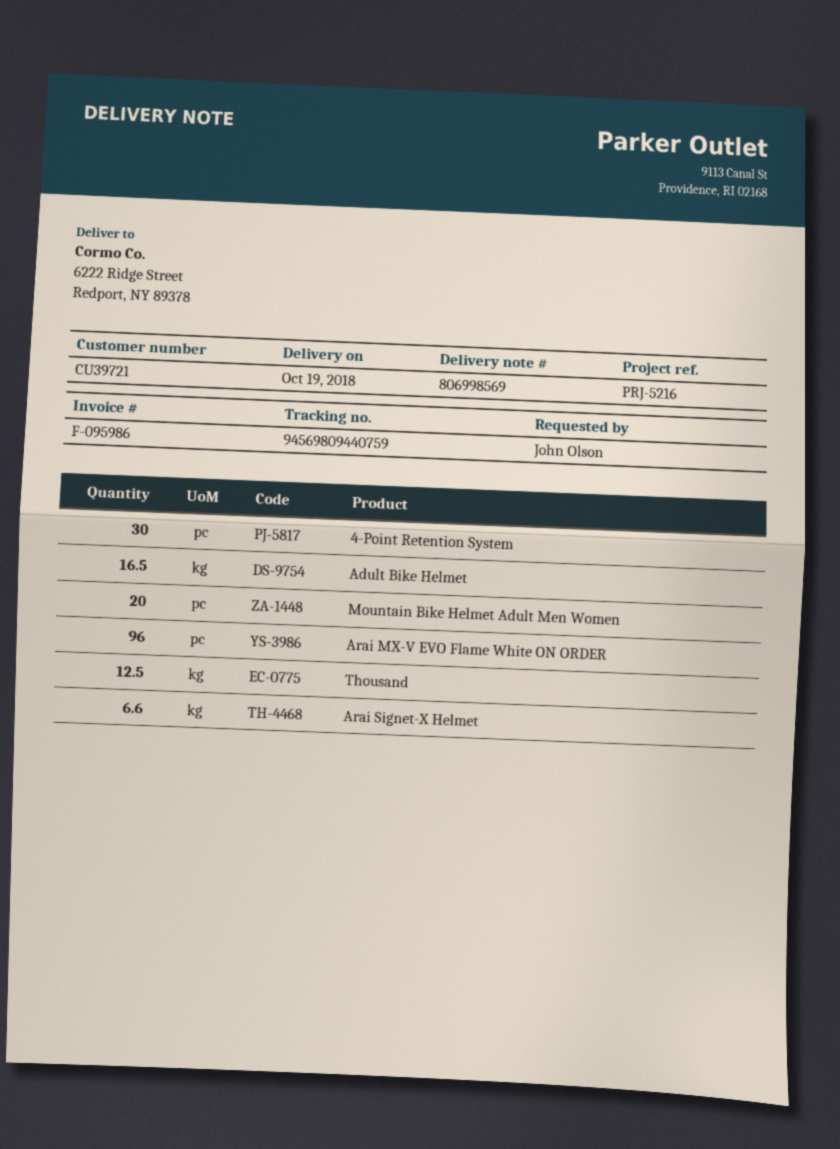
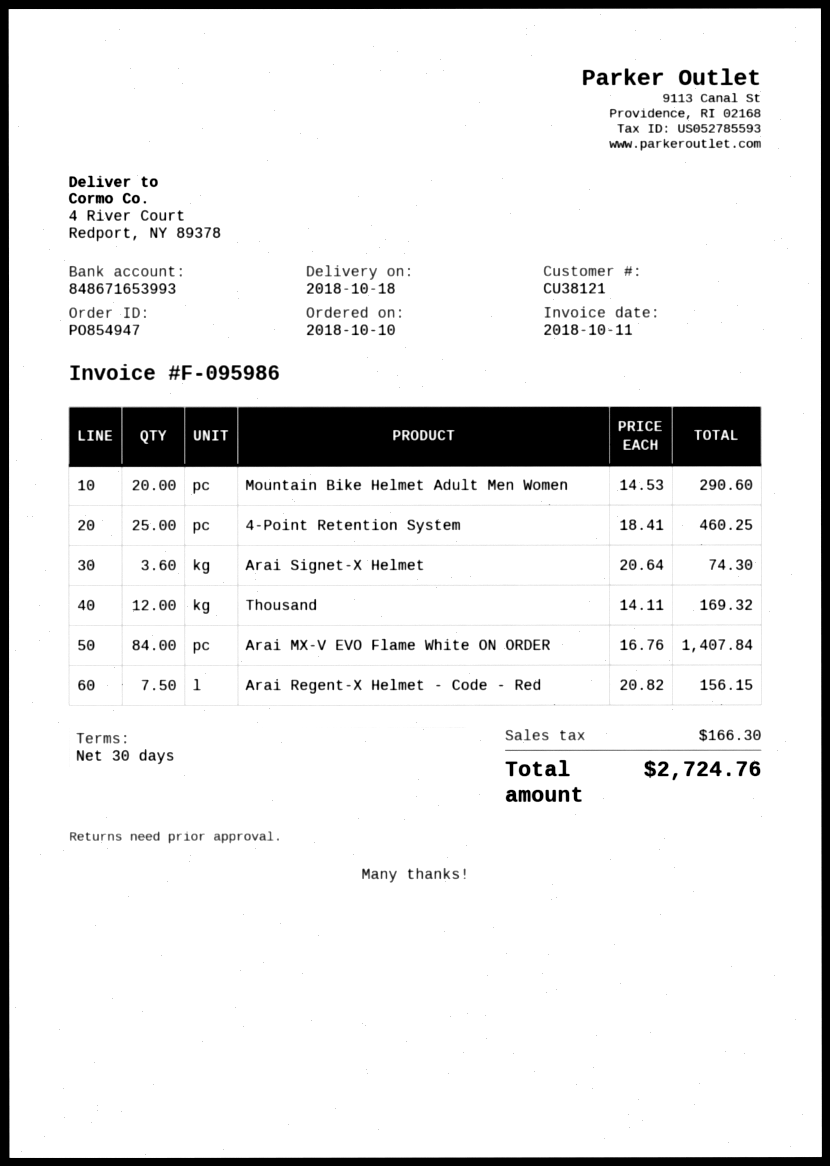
delivery date: 2018-10-19 -> 2018-10-18
customer number: CU39721 -> CU38121
ship to: 6222 Ridge Street, Redport, NY 89378 -> 4 River Court, Redport, NY 89378
4-Point Retention System: 30 -> 25
Adult Bike Helmet: 16.5 -> none
Arai MX-V EVO Flame White ON ORDER: 96 -> 84
Thousand: 12.5 -> 12
Arai Signet-X Helmet: 6.6 -> 3.6
Arai Regent-X Helmet - Code - Red: none -> 7.5

